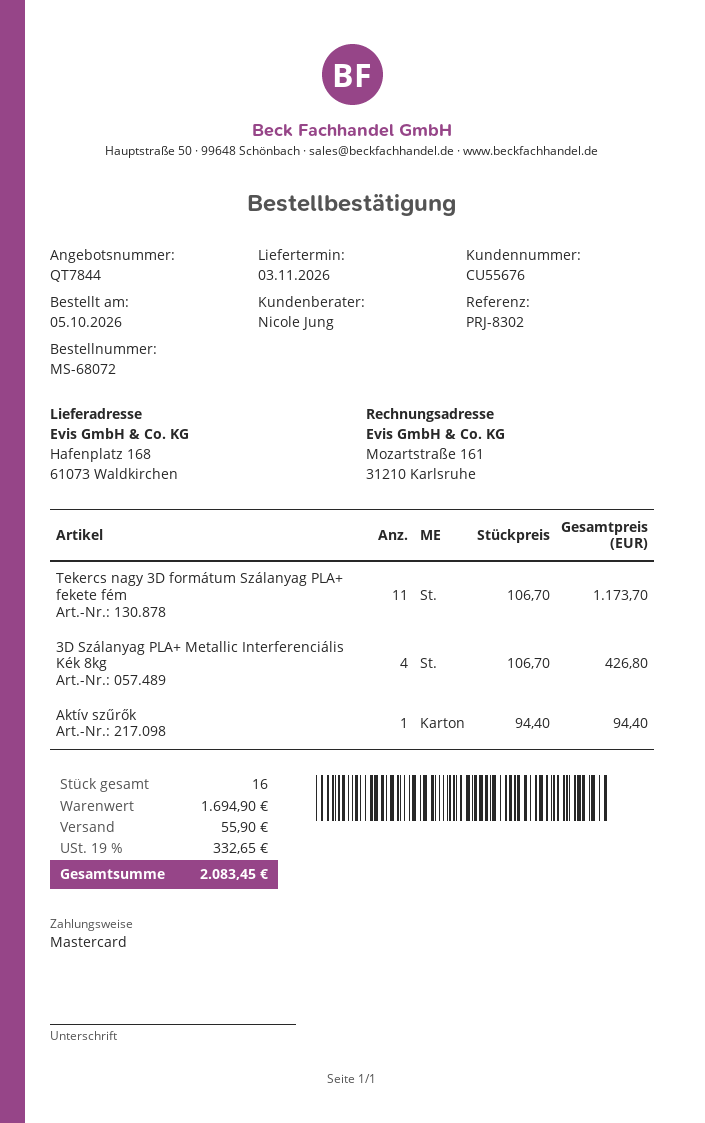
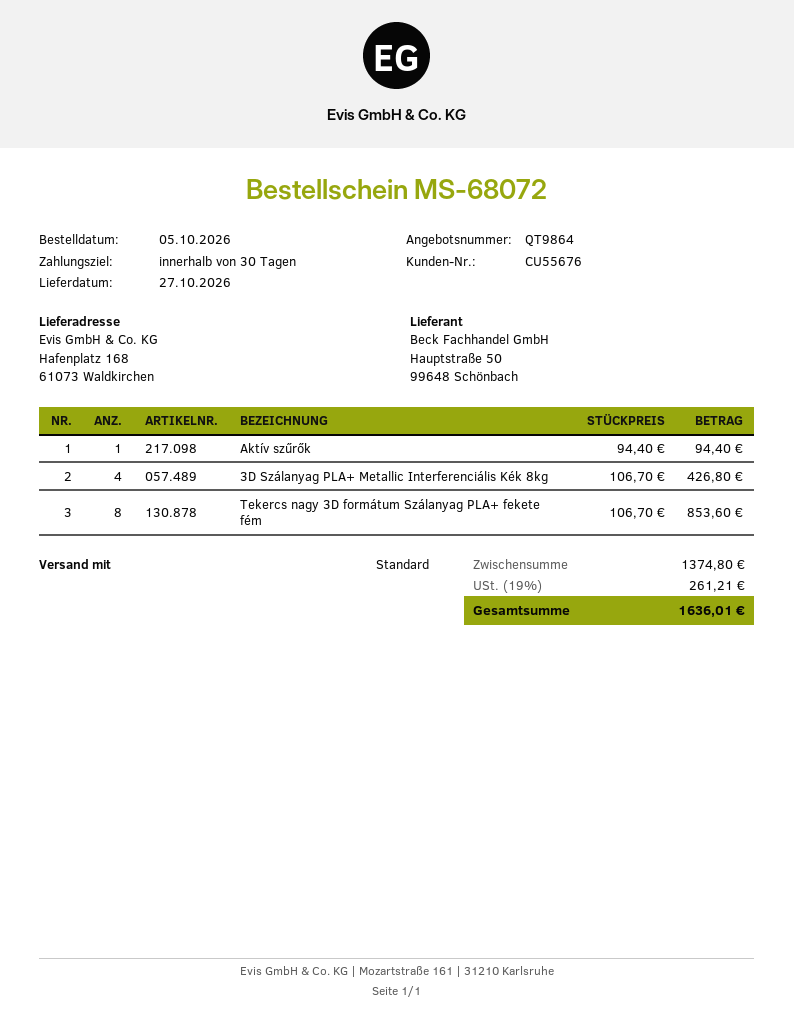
quote number: QT7844 -> QT9864
delivery date: 2026-11-03 -> 2026-10-27
Tekercs nagy 3D formátum Szálanyag PLA+ fekete fém: 11 x 106.70 = 1173.70 -> 8 x 106.70 = 853.60
subtotal: 1694.90 -> 1374.80
shipping: 55.90 -> none
tax: 19% = 332.65 -> 19% = 261.21
total: 2083.45 -> 1636.01

